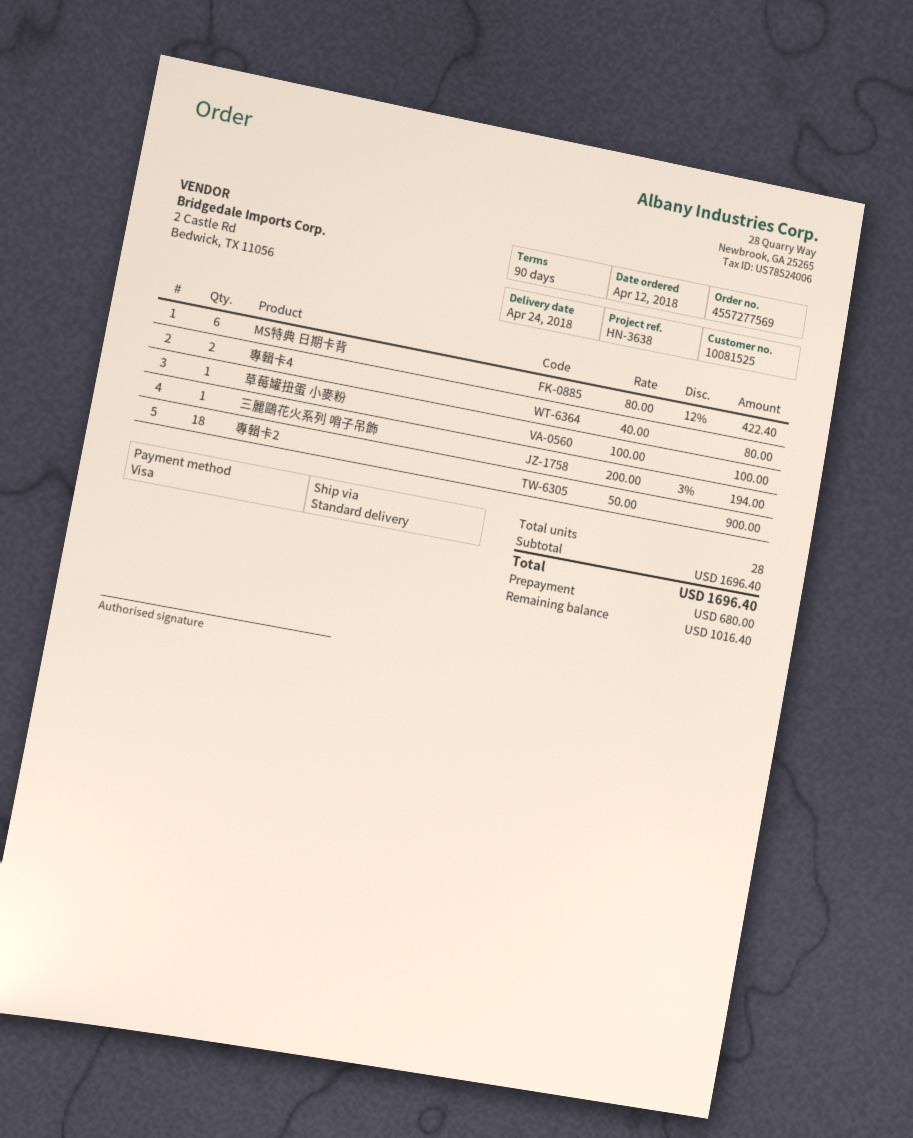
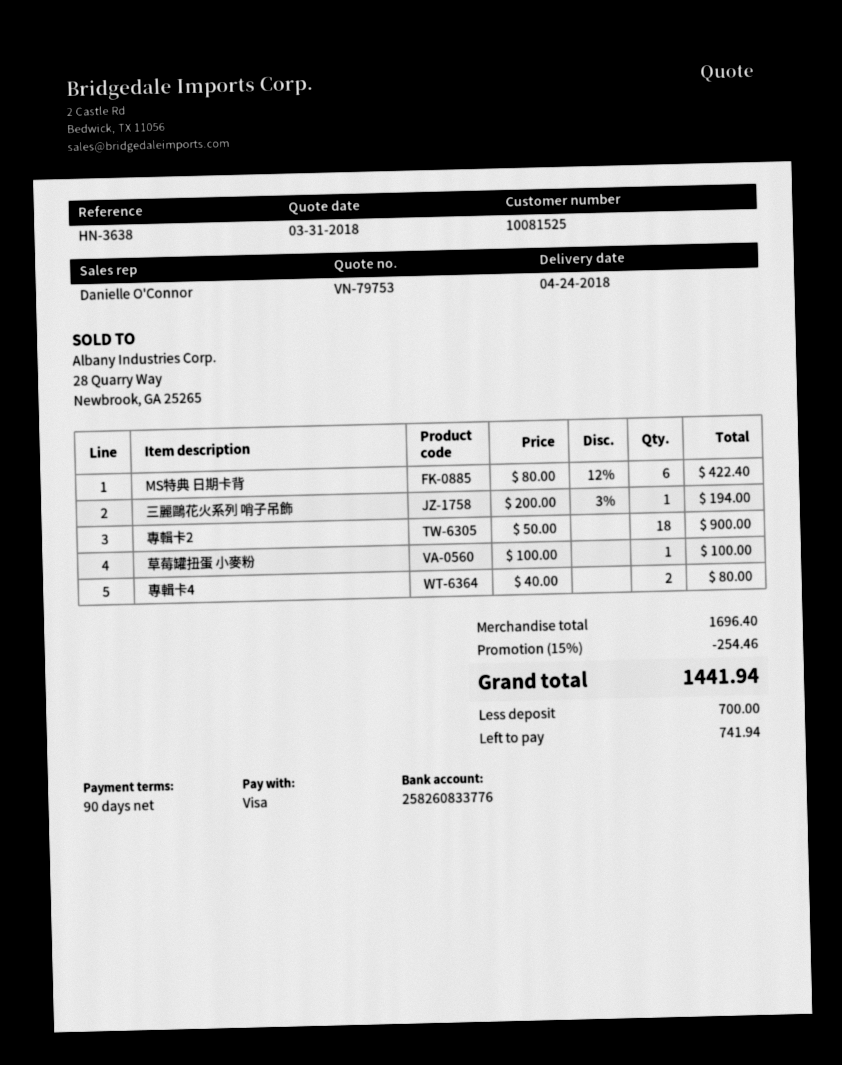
discount: none -> 15% = 254.46
total: 1696.40 -> 1441.94
deposit: 680.00 -> 700.00
balance: 1016.40 -> 741.94

